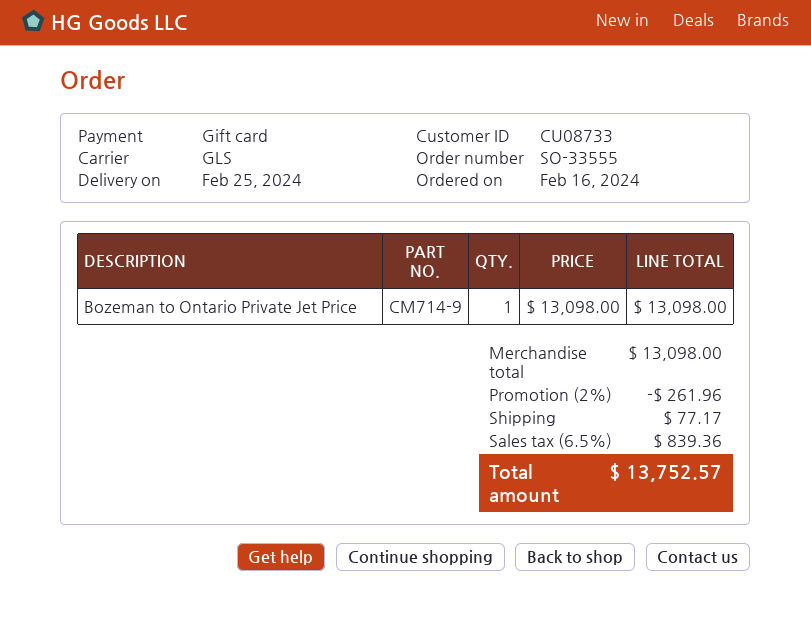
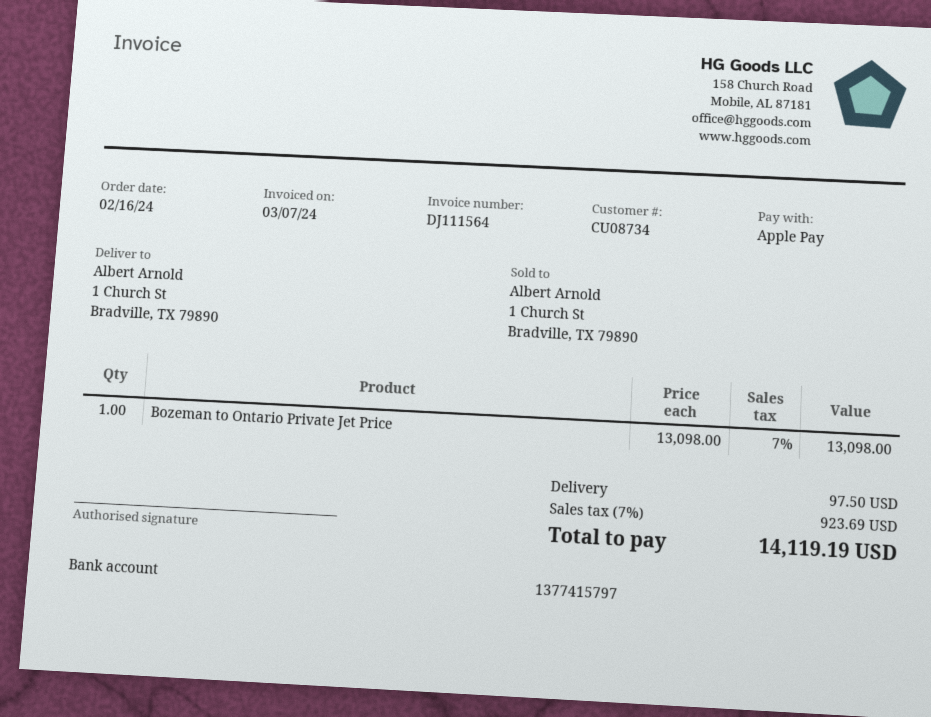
customer number: CU08733 -> CU08734
payment method: gift card -> Apple Pay
discount: 2% = 261.96 -> none
shipping: 77.17 -> 97.50
tax: 6.5% = 839.36 -> 7% = 923.69
total: 13752.57 -> 14119.19

